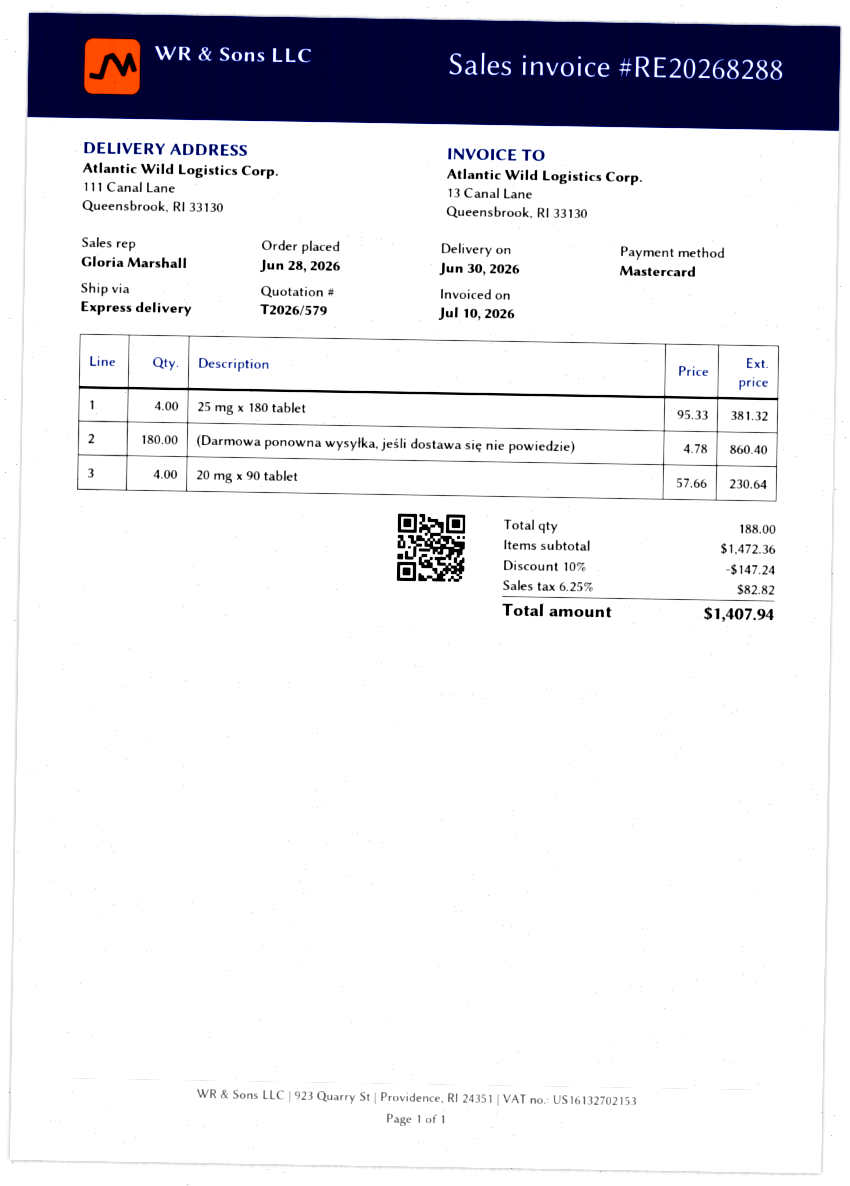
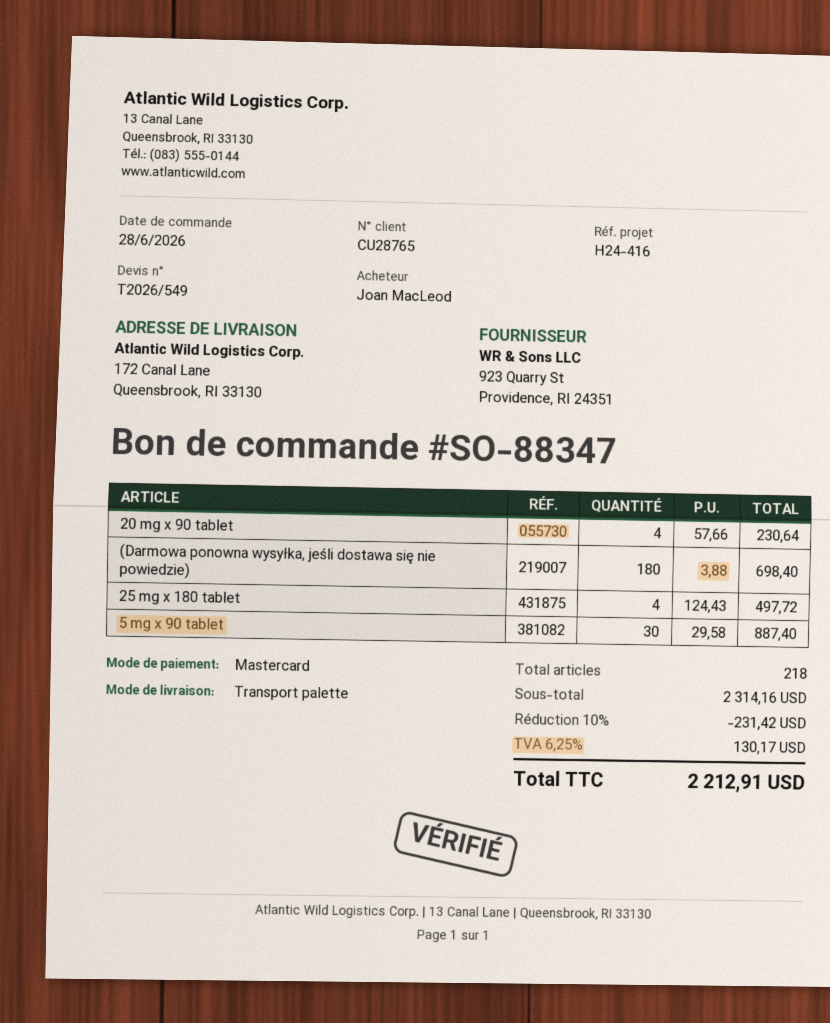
quote number: T2026/579 -> T2026/549
shipping method: express -> pallet freight
ship to: 111 Canal Lane, Queensbrook, RI 33130 -> 172 Canal Lane, Queensbrook, RI 33130
25 mg x 180 tablet: 4 x 95.33 = 381.32 -> 4 x 124.43 = 497.72
(Darmowa ponowna wysyłka, jeśli dostawa się nie powiedzie): 180 x 4.78 = 860.40 -> 180 x 3.88 = 698.40
5 mg x 90 tablet: none -> 30 x 29.58 = 887.40
total quantity: 188 -> 218
subtotal: 1472.36 -> 2314.16
discount: 10% = 147.24 -> 10% = 231.42
tax: 6.25% = 82.82 -> 6.25% = 130.17
total: 1407.94 -> 2212.91

